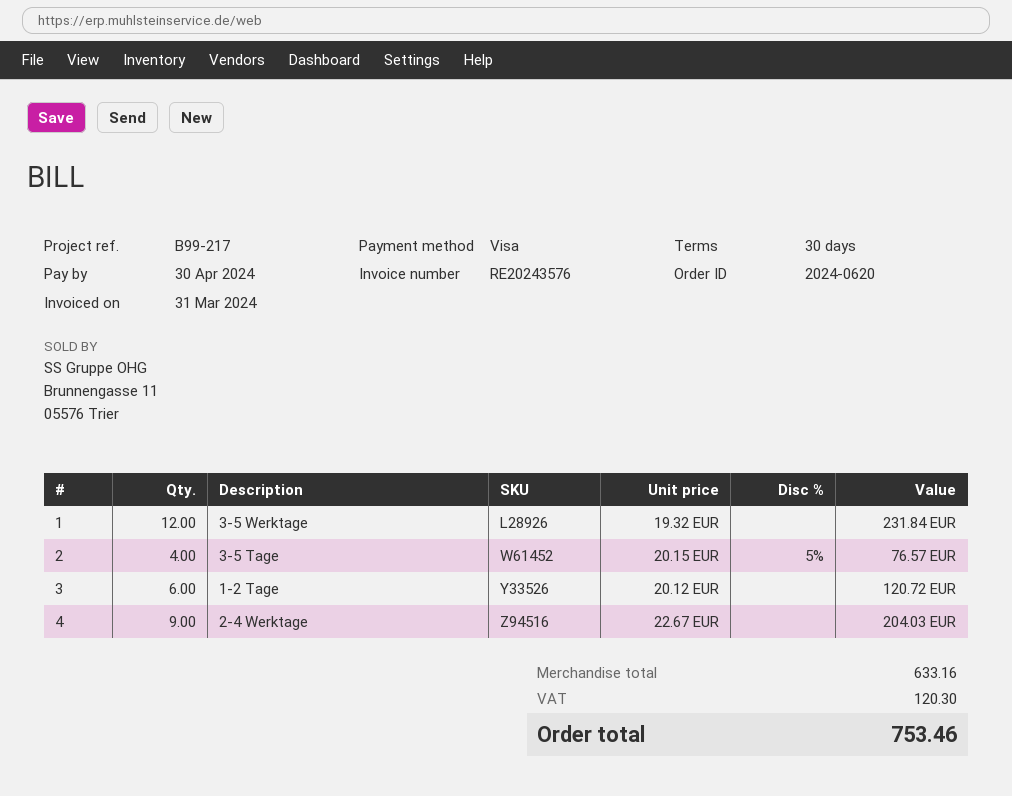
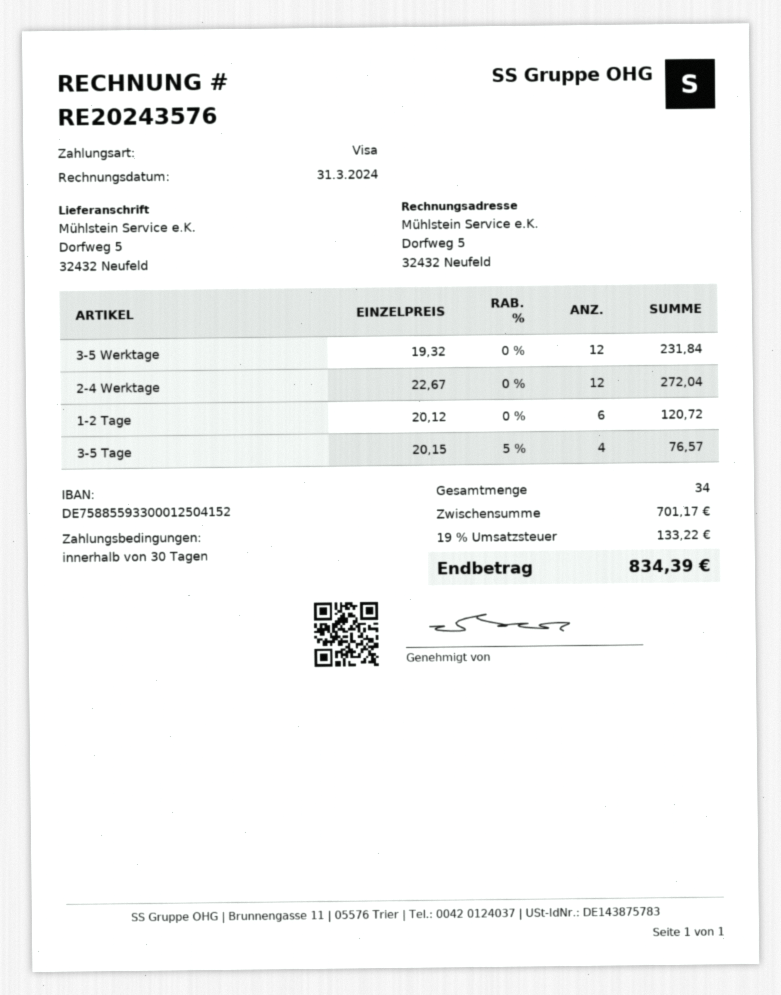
2-4 Werktage: 9 x 22.67 = 204.03 -> 12 x 22.67 = 272.04
subtotal: 633.16 -> 701.17
tax: 120.30 -> 133.22
total: 753.46 -> 834.39

